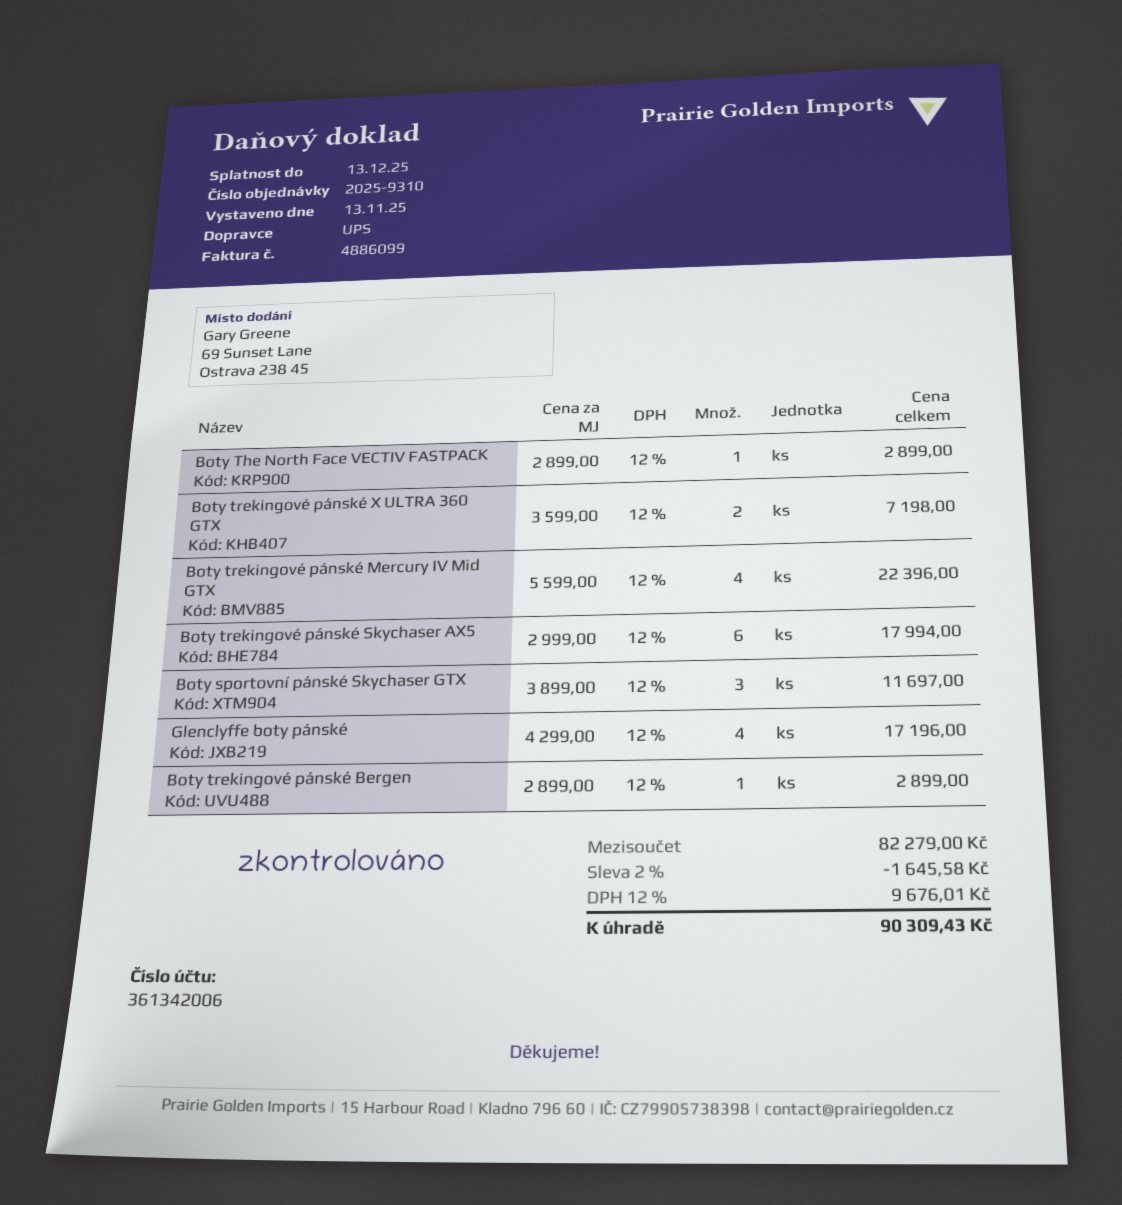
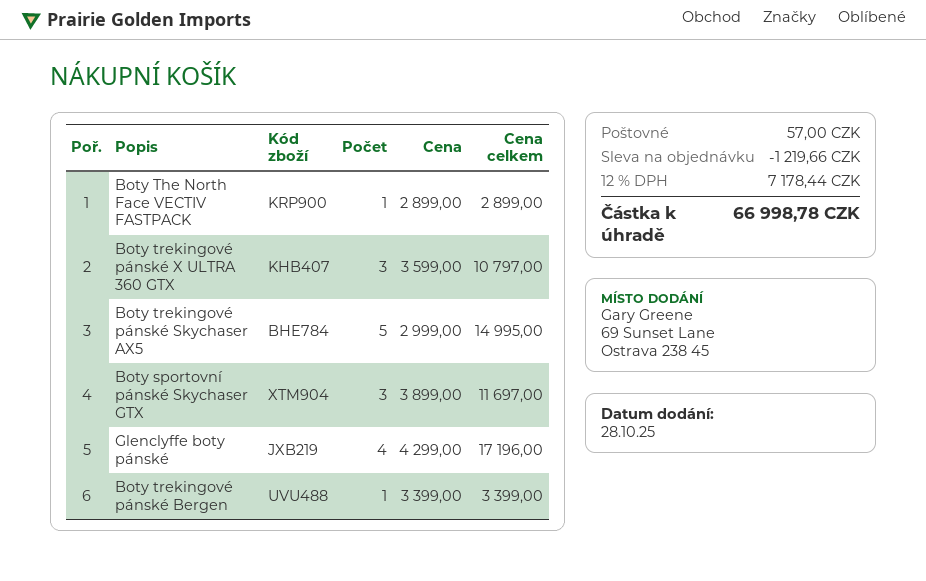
Boty trekingové pánské X ULTRA 360 GTX: 2 x 3599.00 = 7198.00 -> 3 x 3599.00 = 10797.00
Boty trekingové pánské Mercury IV Mid GTX: 4 x 5599.00 = 22396.00 -> none
Boty trekingové pánské Skychaser AX5: 6 x 2999.00 = 17994.00 -> 5 x 2999.00 = 14995.00
Boty trekingové pánské Bergen: 1 x 2899.00 = 2899.00 -> 1 x 3399.00 = 3399.00
discount: 1645.58 -> 1219.66
shipping: none -> 57.00
tax: 12% = 9676.01 -> 12% = 7178.44
total: 90309.43 -> 66998.78

